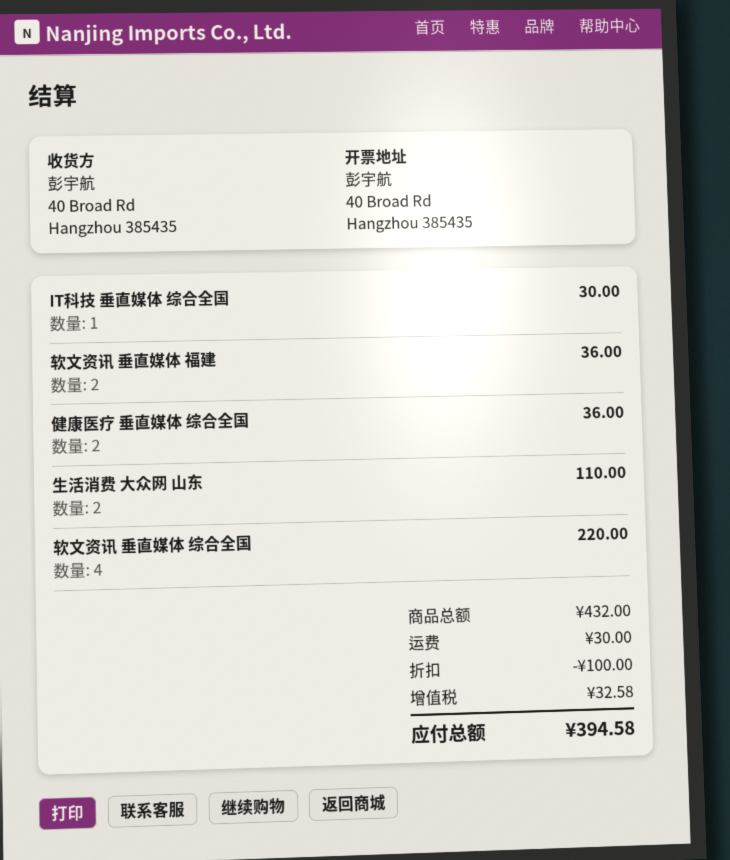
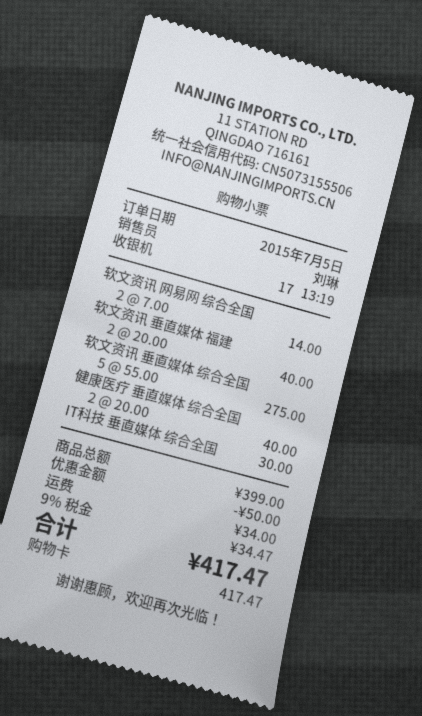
软文资讯 垂直媒体 福建: 2 for 36.00 -> 2 for 40.00
健康医疗 垂直媒体 综合全国: 2 for 36.00 -> 2 for 40.00
生活消费 大众网 山东: 2 for 110.00 -> none
软文资讯 垂直媒体 综合全国: 4 for 220.00 -> 5 for 275.00
软文资讯 网易网 综合全国: none -> 2 for 14.00
subtotal: 432.00 -> 399.00
discount: 100.00 -> 50.00
shipping: 30.00 -> 34.00
tax: 32.58 -> 34.47
total: 394.58 -> 417.47

